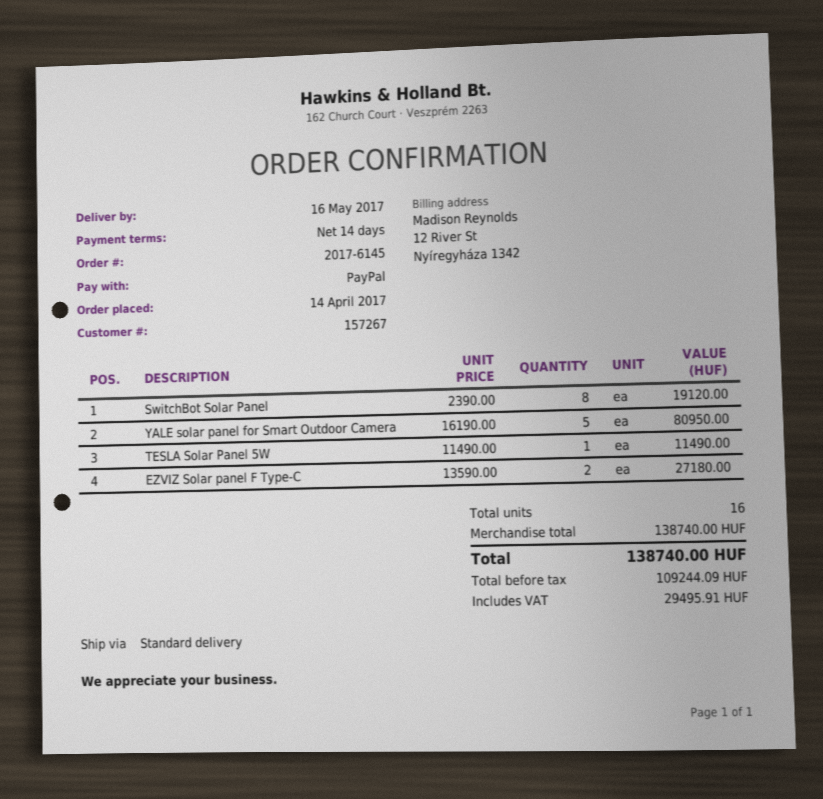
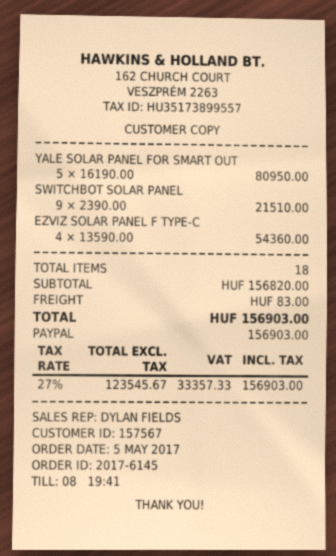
order date: 2017-04-14 -> 2017-05-05
customer number: 157267 -> 157567
SwitchBot Solar Panel: 8 x 2390.00 = 19120.00 -> 9 x 2390.00 = 21510.00
TESLA Solar Panel 5W: 1 x 11490.00 = 11490.00 -> none
EZVIZ Solar panel F Type-C: 2 x 13590.00 = 27180.00 -> 4 x 13590.00 = 54360.00
total quantity: 16 -> 18
subtotal: 138740.00 -> 156820.00
shipping: none -> 83.00
net: 109244.09 -> 123545.67
tax: 29495.91 -> 33357.33
total: 138740.00 -> 156903.00

